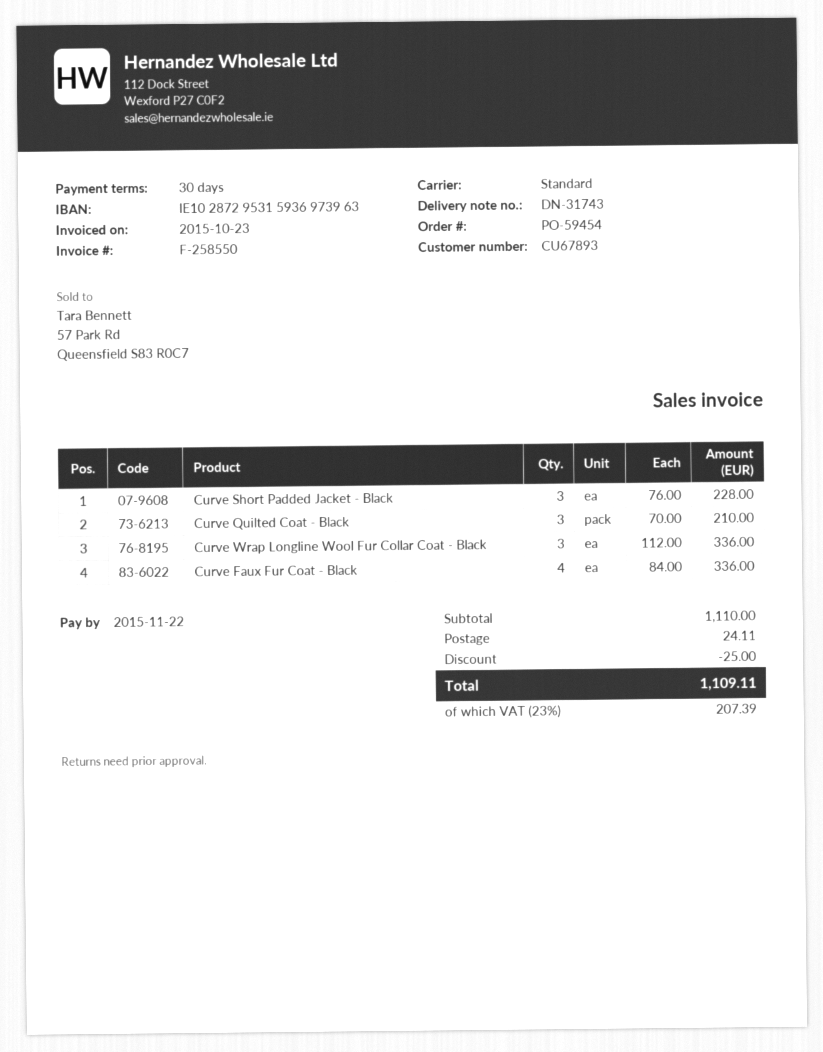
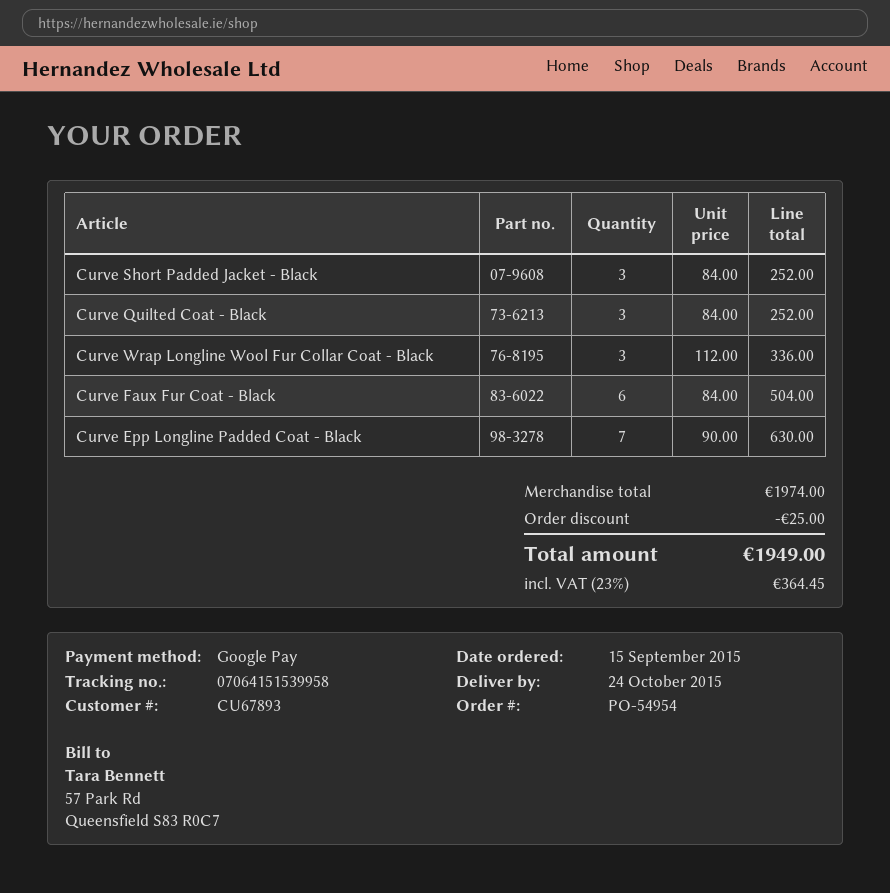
order number: PO-59454 -> PO-54954
Curve Short Padded Jacket - Black: 3 x 76.00 = 228.00 -> 3 x 84.00 = 252.00
Curve Quilted Coat - Black: 3 x 70.00 = 210.00 -> 3 x 84.00 = 252.00
Curve Faux Fur Coat - Black: 4 x 84.00 = 336.00 -> 6 x 84.00 = 504.00
Curve Epp Longline Padded Coat - Black: none -> 7 x 90.00 = 630.00
subtotal: 1110.00 -> 1974.00
shipping: 24.11 -> none
tax: 23% = 207.39 -> 23% = 364.45
total: 1109.11 -> 1949.00

